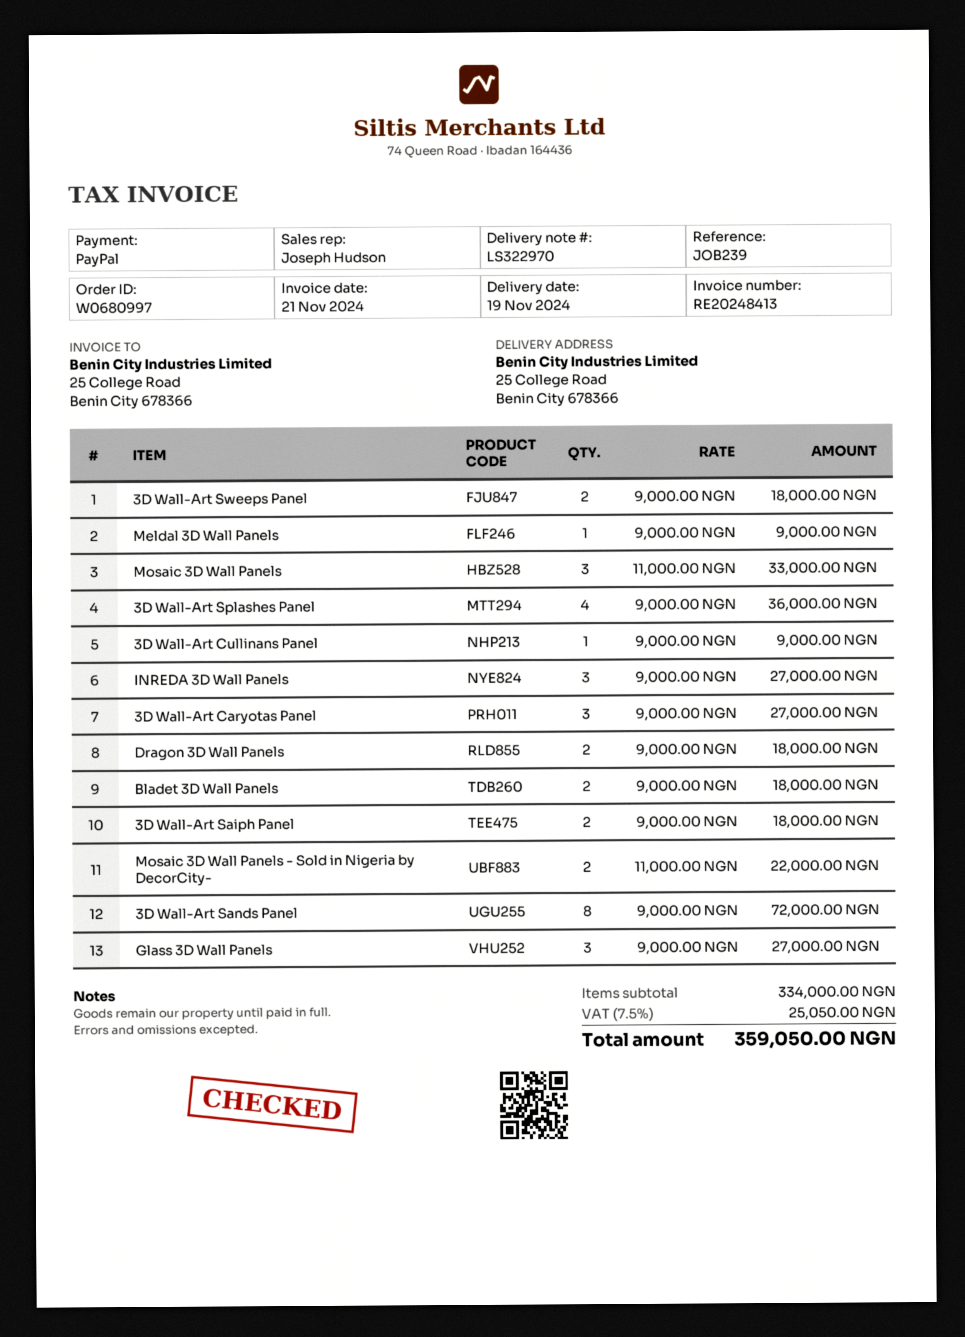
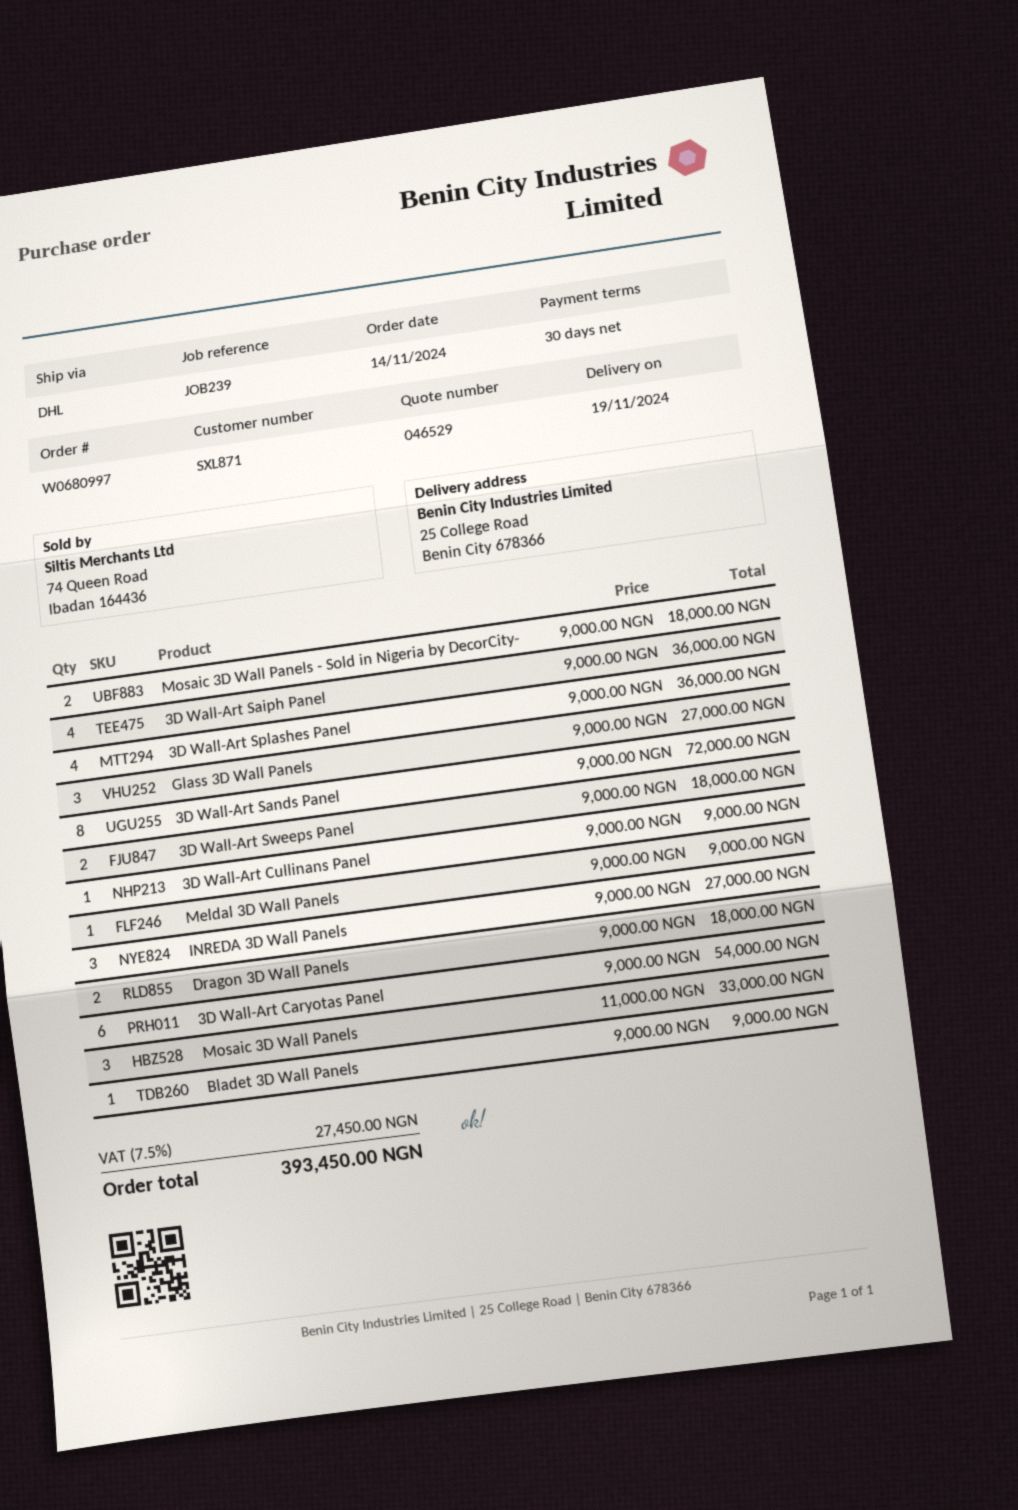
3D Wall-Art Caryotas Panel: 3 x 9000.00 = 27000.00 -> 6 x 9000.00 = 54000.00
Bladet 3D Wall Panels: 2 x 9000.00 = 18000.00 -> 1 x 9000.00 = 9000.00
3D Wall-Art Saiph Panel: 2 x 9000.00 = 18000.00 -> 4 x 9000.00 = 36000.00
Mosaic 3D Wall Panels - Sold in Nigeria by DecorCity-: 2 x 11000.00 = 22000.00 -> 2 x 9000.00 = 18000.00
tax: 7.5% = 25050.00 -> 7.5% = 27450.00
total: 359050.00 -> 393450.00

